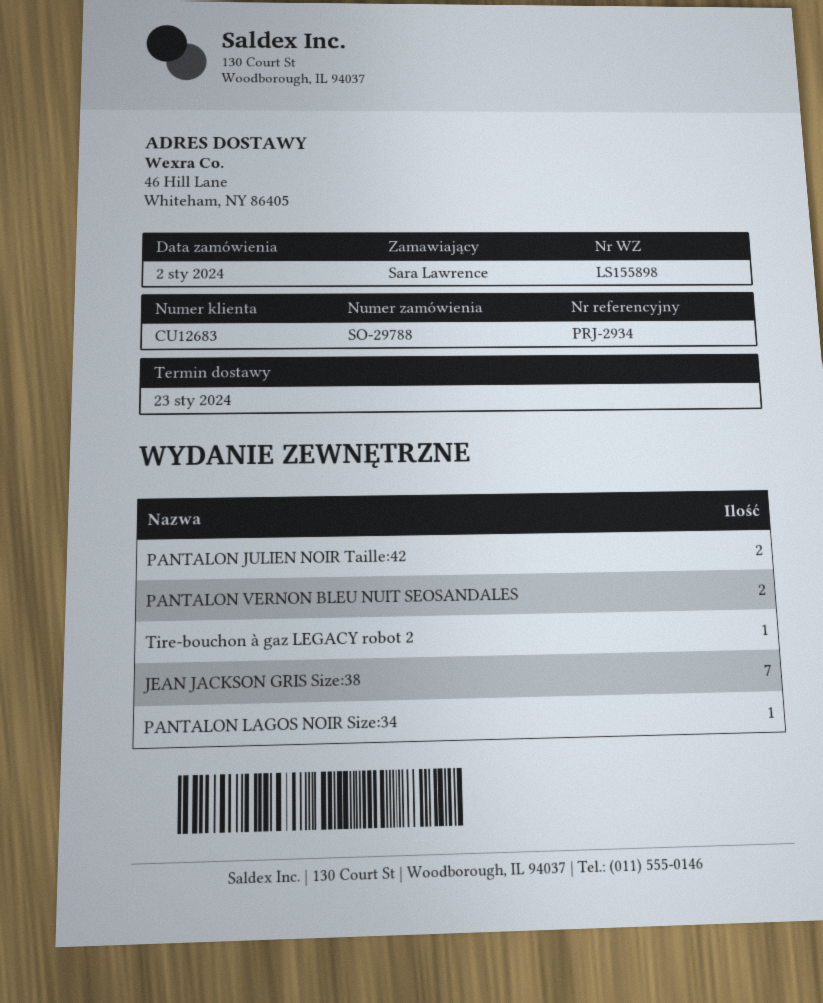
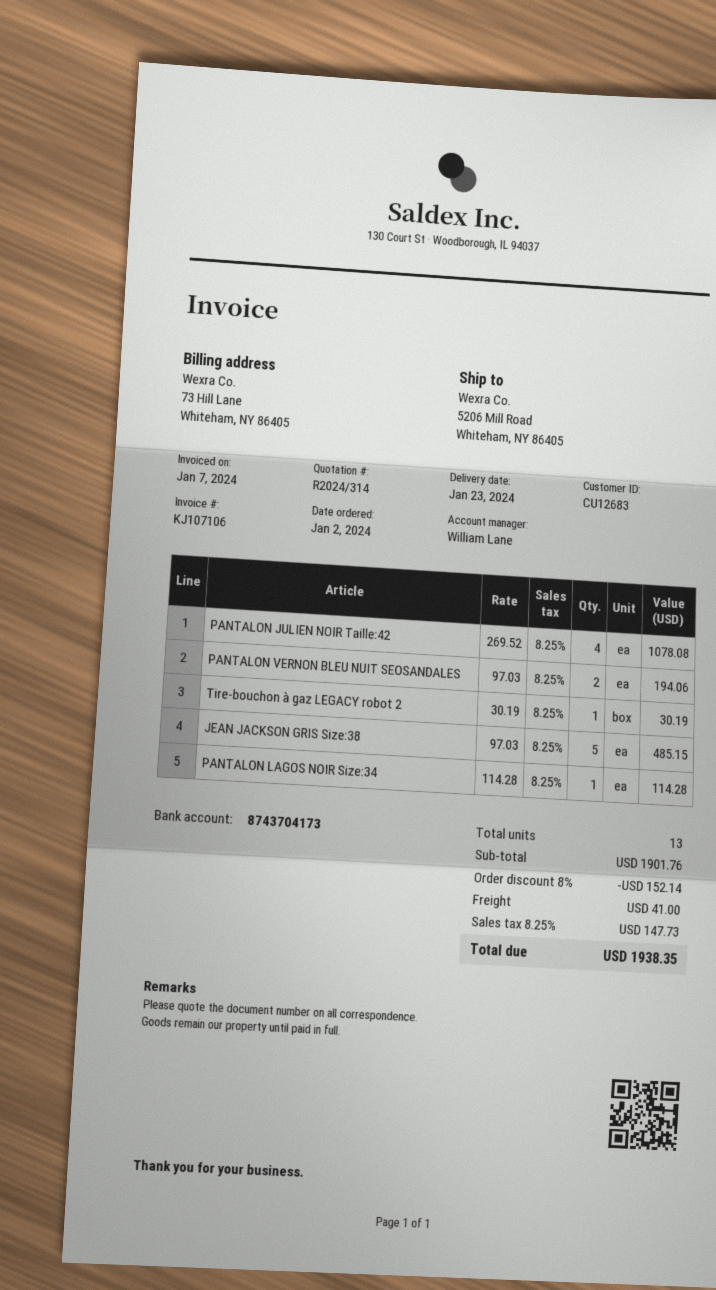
ship to: 46 Hill Lane, Whiteham, NY 86405 -> 5206 Mill Road, Whiteham, NY 86405
PANTALON JULIEN NOIR Taille:42: 2 -> 4
JEAN JACKSON GRIS Size:38: 7 -> 5

